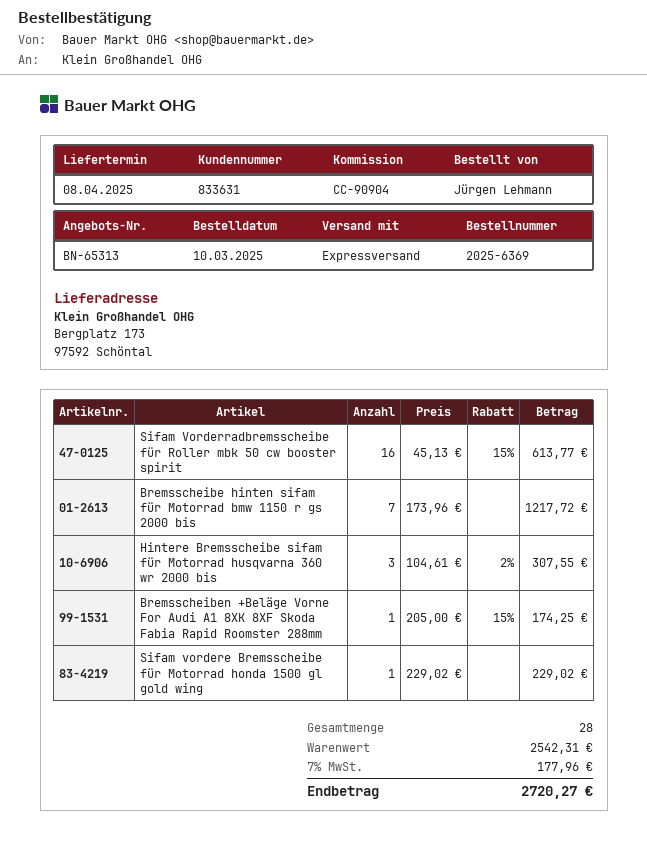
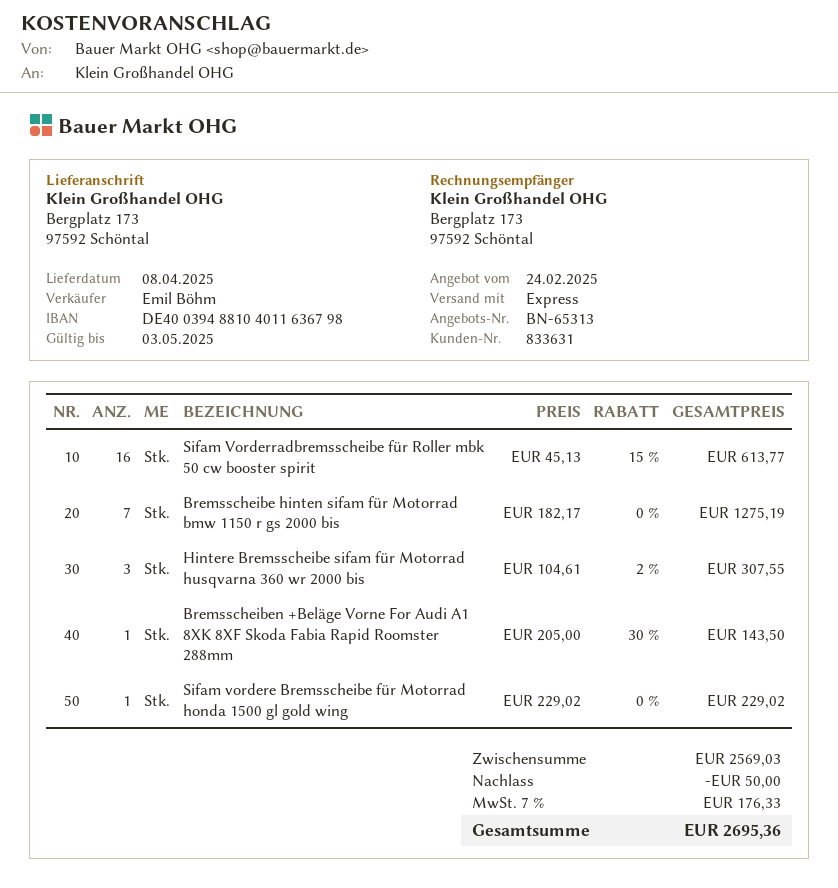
Bremsscheibe hinten sifam für Motorrad bmw 1150 r gs 2000 bis: 7 x 173.96 = 1217.72 -> 7 x 182.17 = 1275.19
Bremsscheiben +Beläge Vorne For Audi A1 8XK 8XF Skoda Fabia Rapid Roomster 288mm: 1 x 205.00 - 15% = 174.25 -> 1 x 205.00 - 30% = 143.50
subtotal: 2542.31 -> 2569.03
discount: none -> 50.00
tax: 7% = 177.96 -> 7% = 176.33
total: 2720.27 -> 2695.36

